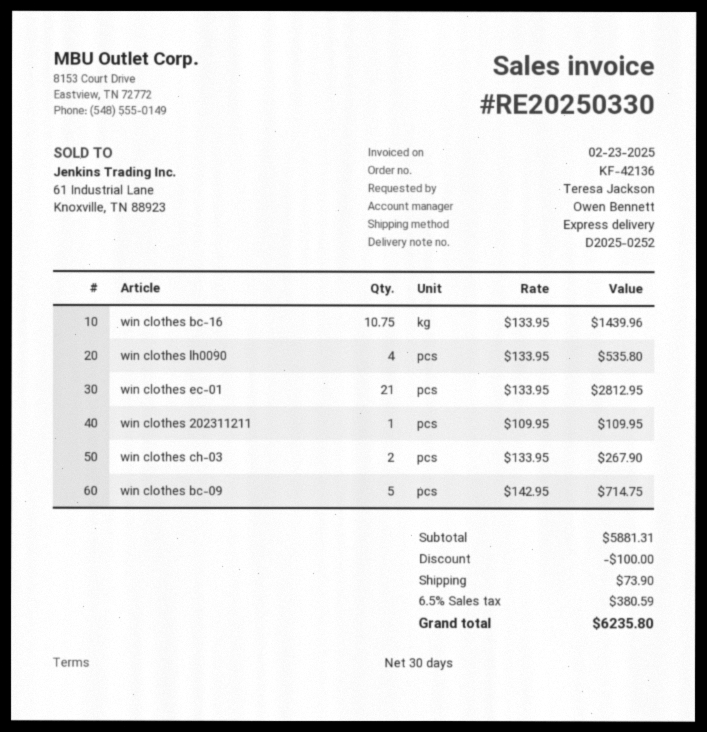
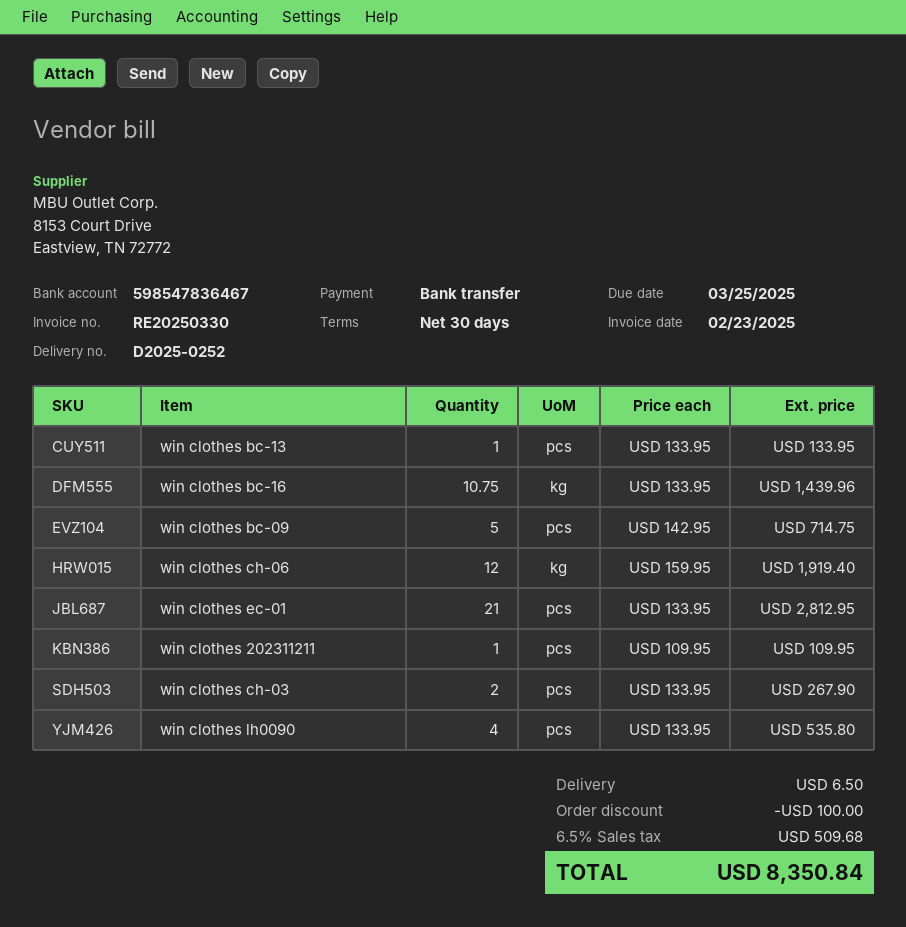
win clothes bc-13: none -> 1 x 133.95 = 133.95
win clothes ch-06: none -> 12 x 159.95 = 1919.40
shipping: 73.90 -> 6.50
tax: 6.5% = 380.59 -> 6.5% = 509.68
total: 6235.80 -> 8350.84

